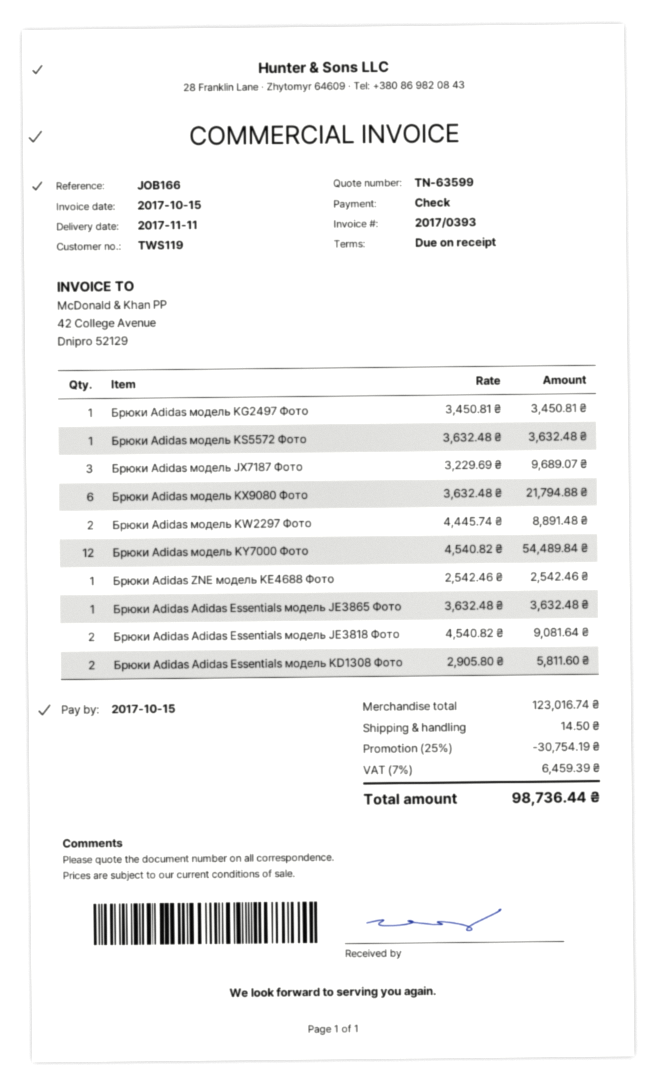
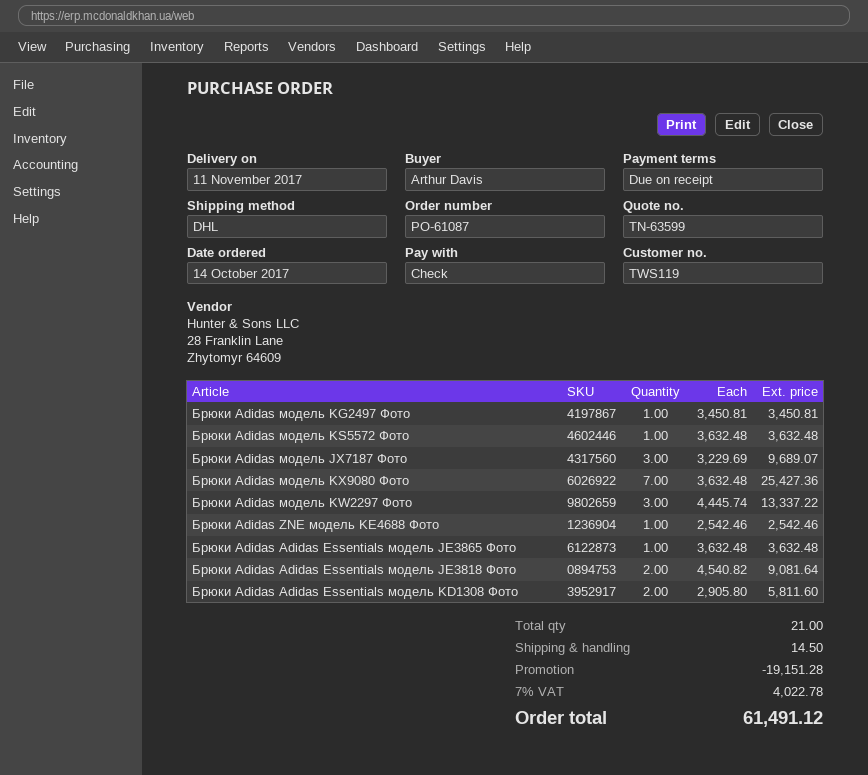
Брюки Adidas модель KX9080 Фото: 6 x 3632.48 = 21794.88 -> 7 x 3632.48 = 25427.36
Брюки Adidas модель KW2297 Фото: 2 x 4445.74 = 8891.48 -> 3 x 4445.74 = 13337.22
Брюки Adidas модель KY7000 Фото: 12 x 4540.82 = 54489.84 -> none
discount: 30754.19 -> 19151.28
tax: 7% = 6459.39 -> 7% = 4022.78
total: 98736.44 -> 61491.12

